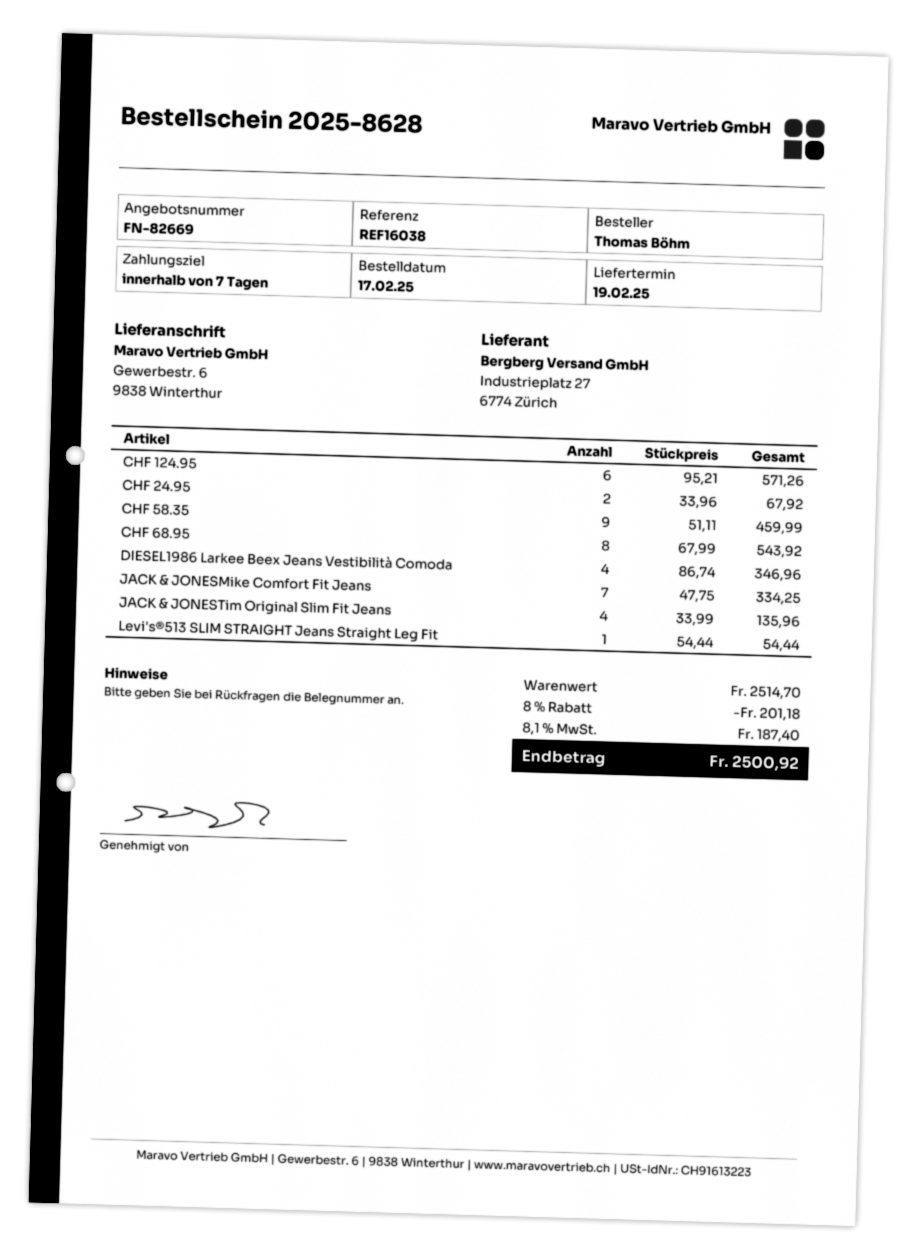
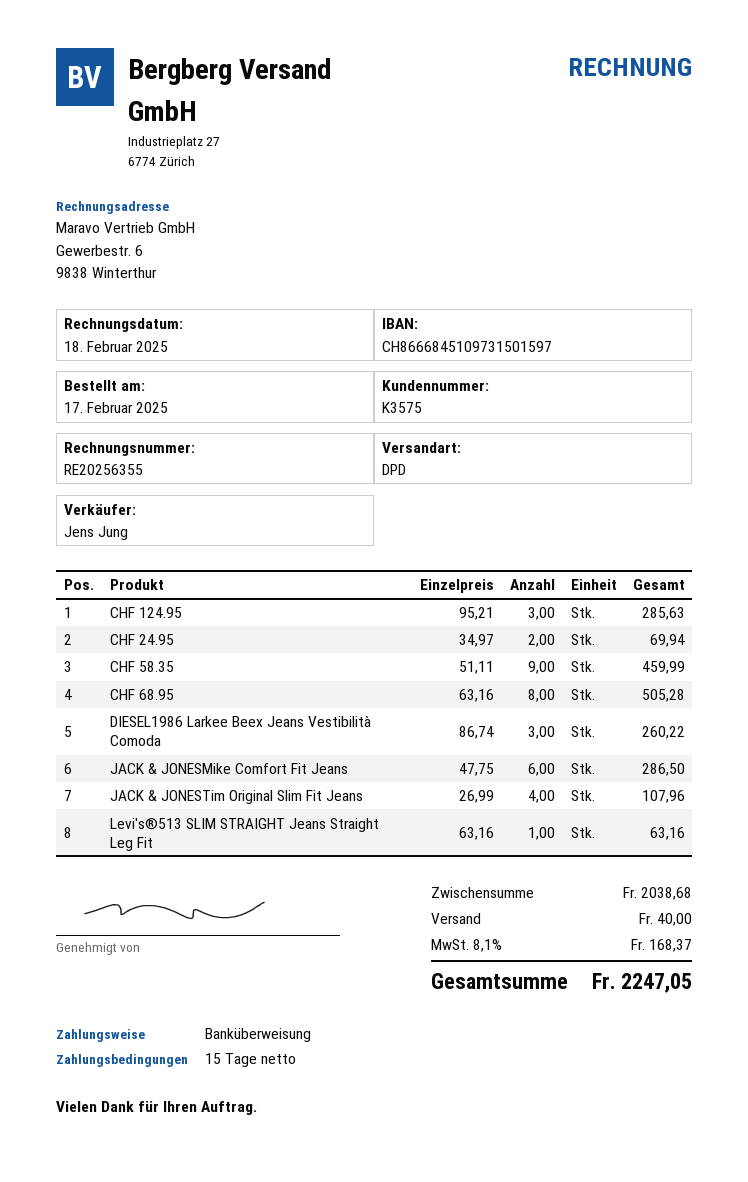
payment terms: 7 days -> 15 days
CHF 124.95: 6 x 95.21 = 571.26 -> 3 x 95.21 = 285.63
CHF 24.95: 2 x 33.96 = 67.92 -> 2 x 34.97 = 69.94
CHF 68.95: 8 x 67.99 = 543.92 -> 8 x 63.16 = 505.28
DIESEL1986 Larkee Beex Jeans Vestibilità Comoda: 4 x 86.74 = 346.96 -> 3 x 86.74 = 260.22
JACK & JONESMike Comfort Fit Jeans: 7 x 47.75 = 334.25 -> 6 x 47.75 = 286.50
JACK & JONESTim Original Slim Fit Jeans: 4 x 33.99 = 135.96 -> 4 x 26.99 = 107.96
Levi's®513 SLIM STRAIGHT Jeans Straight Leg Fit: 1 x 54.44 = 54.44 -> 1 x 63.16 = 63.16
subtotal: 2514.70 -> 2038.68
discount: 8% = 201.18 -> none
shipping: none -> 40.00
tax: 8.1% = 187.40 -> 8.1% = 168.37
total: 2500.92 -> 2247.05

